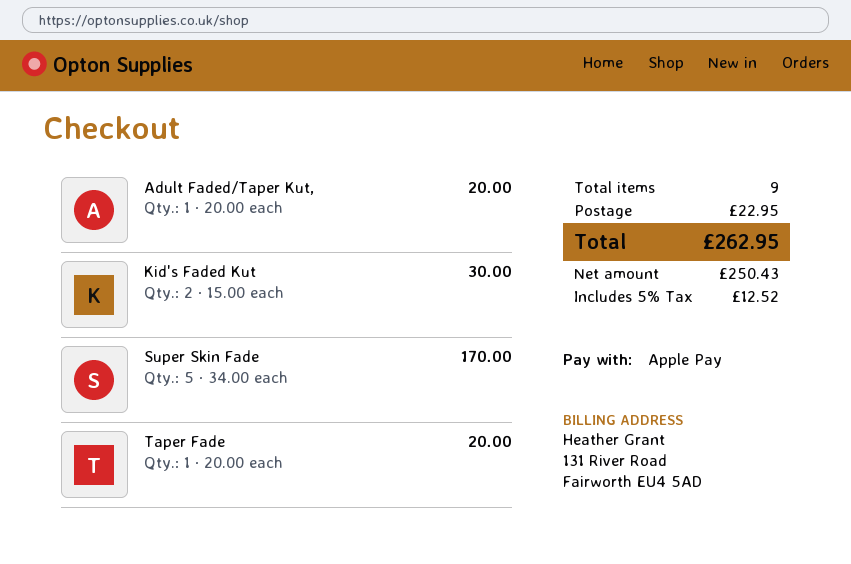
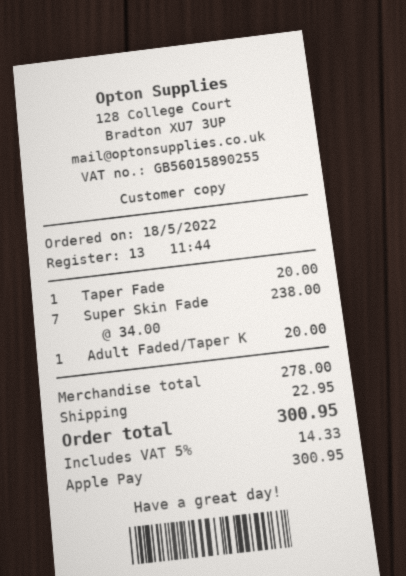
Kid's Faded Kut: 2 x 15.00 = 30.00 -> none
Super Skin Fade: 5 x 34.00 = 170.00 -> 7 x 34.00 = 238.00
tax: 5% = 12.52 -> 5% = 14.33
total: 262.95 -> 300.95

